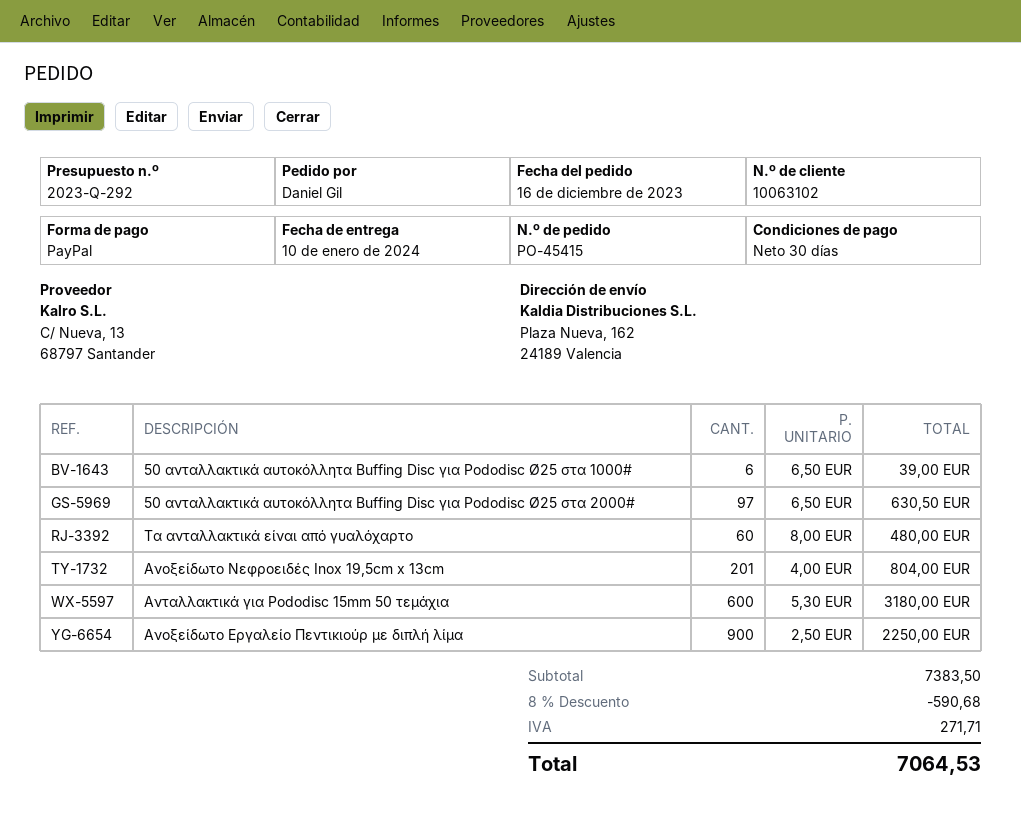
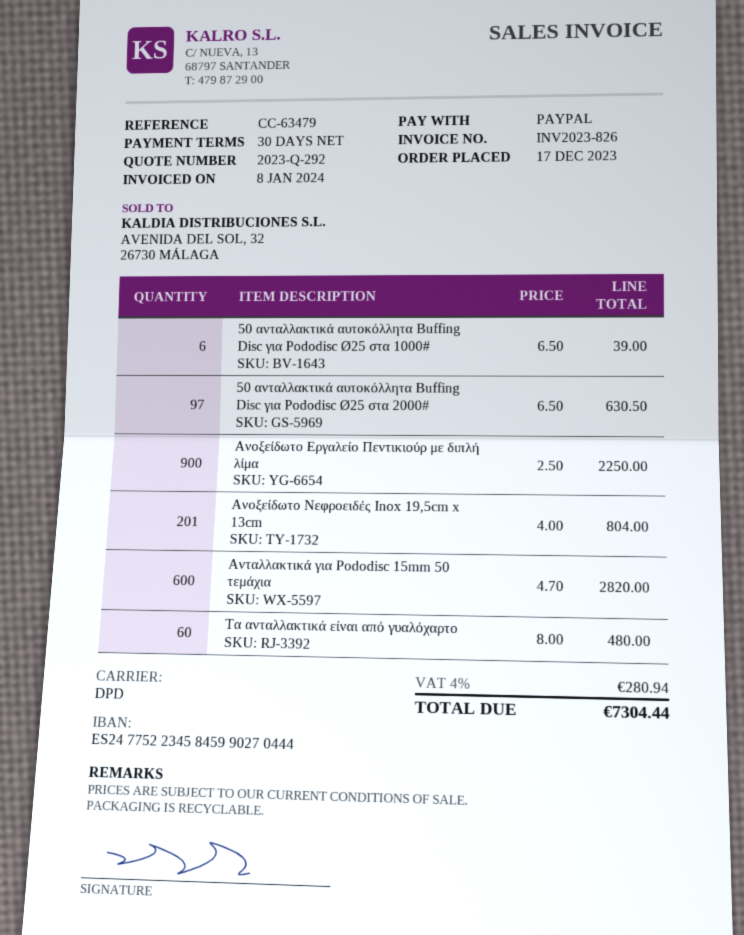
order date: 2023-12-16 -> 2023-12-17
Ανταλλακτικά για Pododisc 15mm 50 τεμάχια: 600 x 5.30 = 3180.00 -> 600 x 4.70 = 2820.00
discount: 8% = 590.68 -> none
tax: 271.71 -> 280.94
total: 7064.53 -> 7304.44

